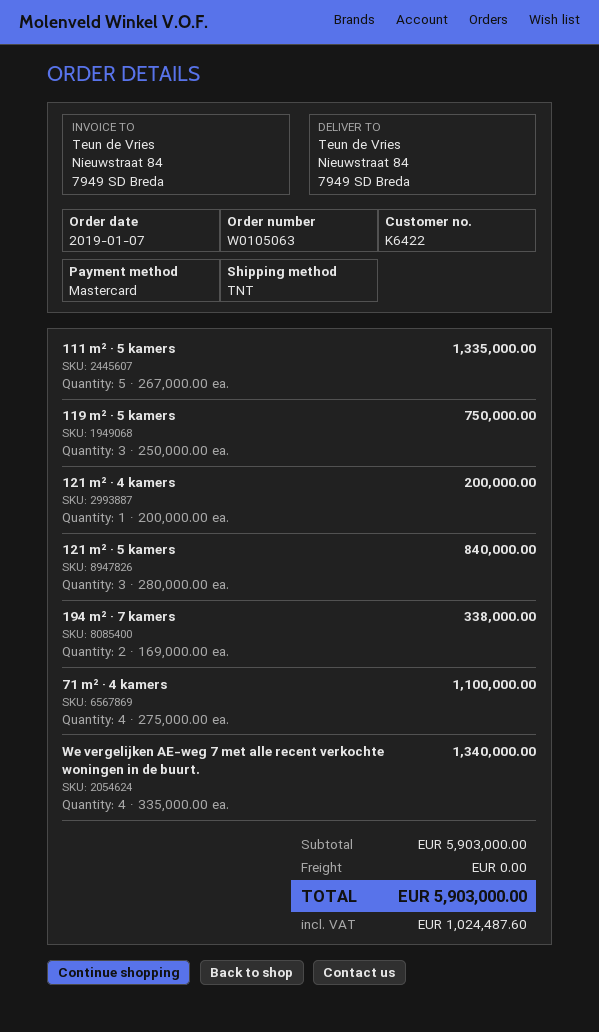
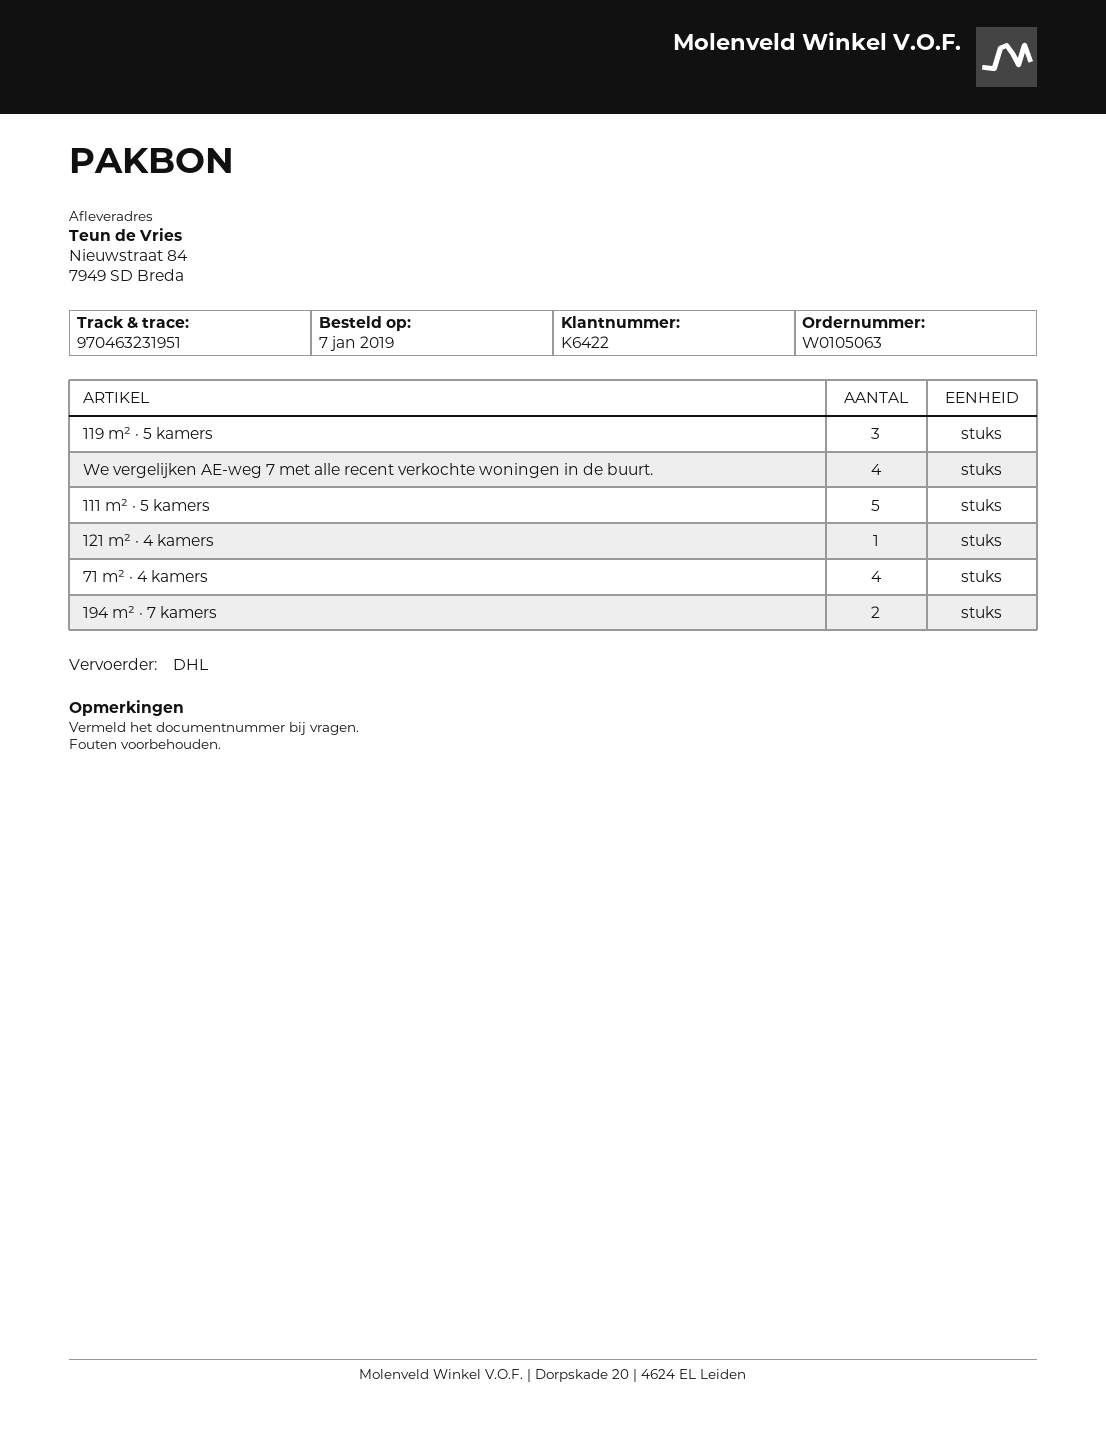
shipping method: TNT -> DHL
121 m² · 5 kamers: 3 -> none

